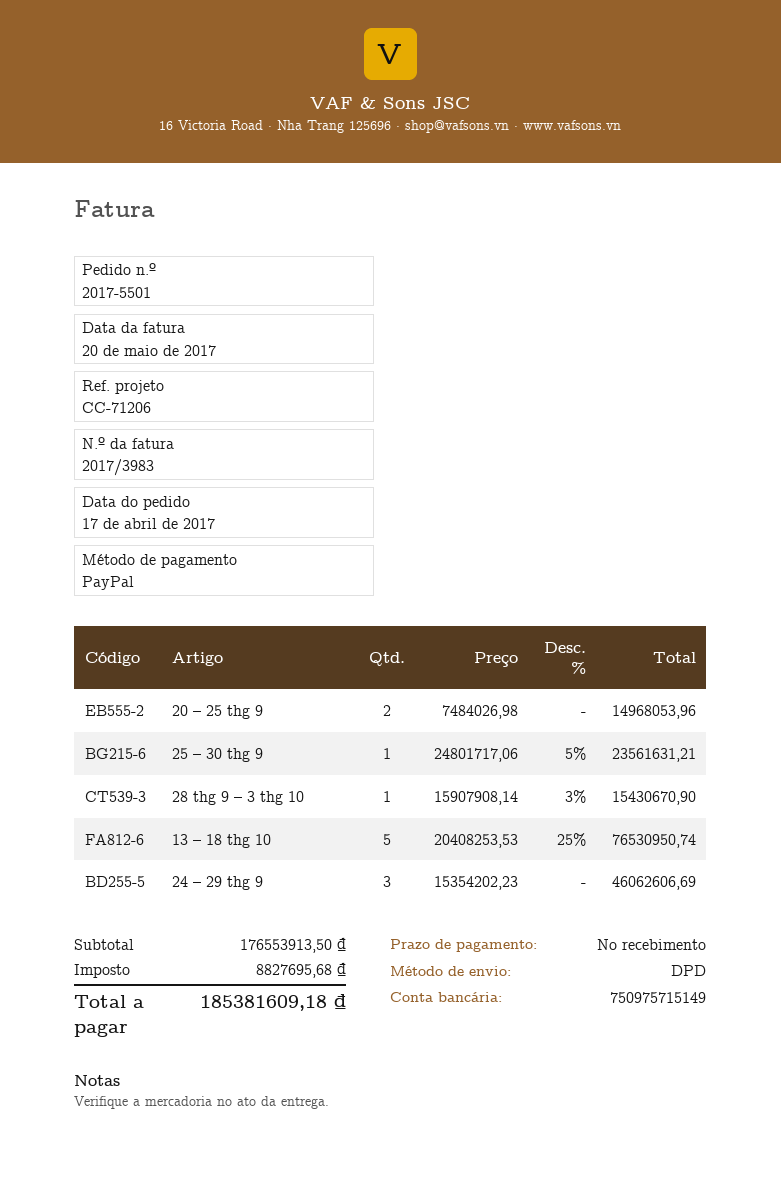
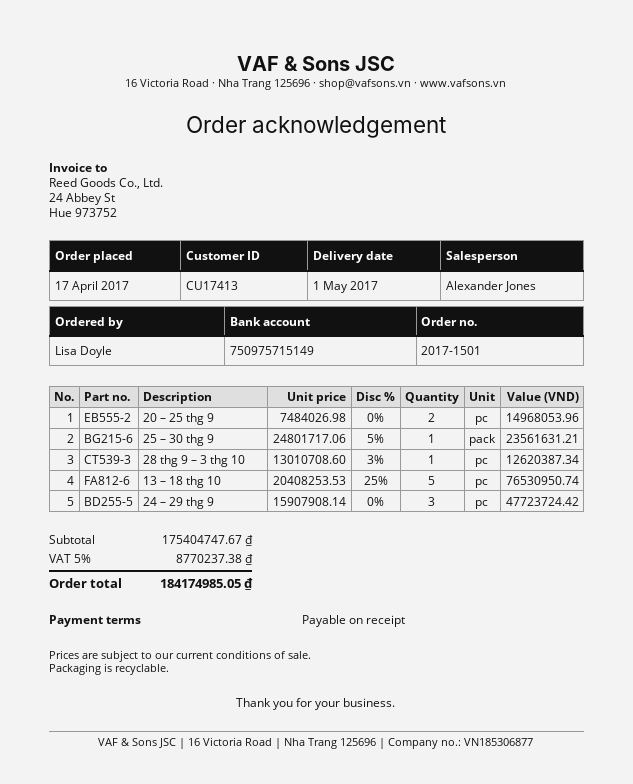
order number: 2017-5501 -> 2017-1501
28 thg 9 – 3 thg 10: 1 x 15907908.14 - 3% = 15430670.90 -> 1 x 13010708.60 - 3% = 12620387.34
24 – 29 thg 9: 3 x 15354202.23 = 46062606.69 -> 3 x 15907908.14 = 47723724.42
subtotal: 176553913.50 -> 175404747.67
tax: 8827695.68 -> 8770237.38
total: 185381609.18 -> 184174985.05

